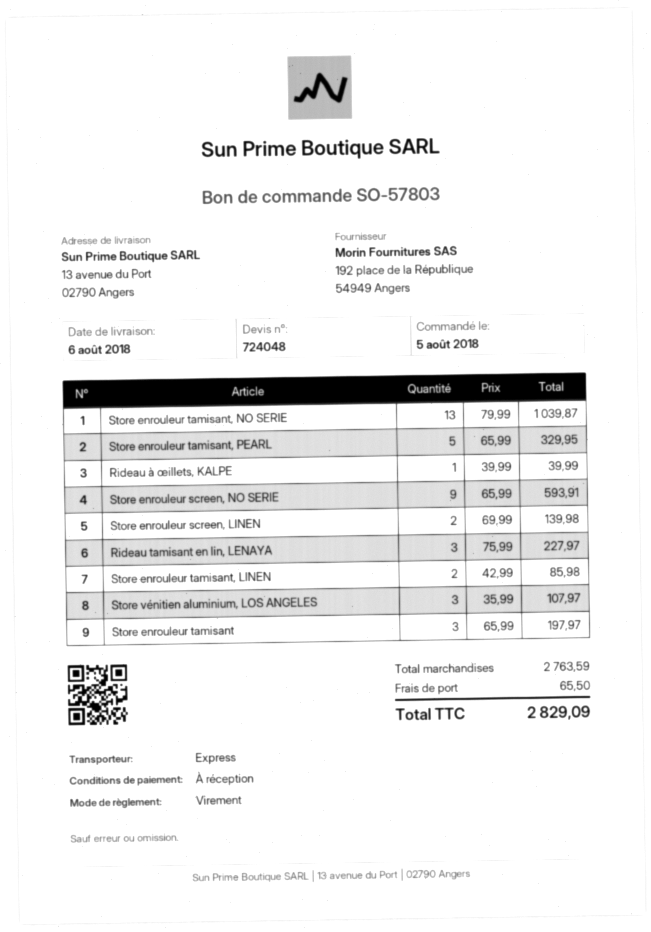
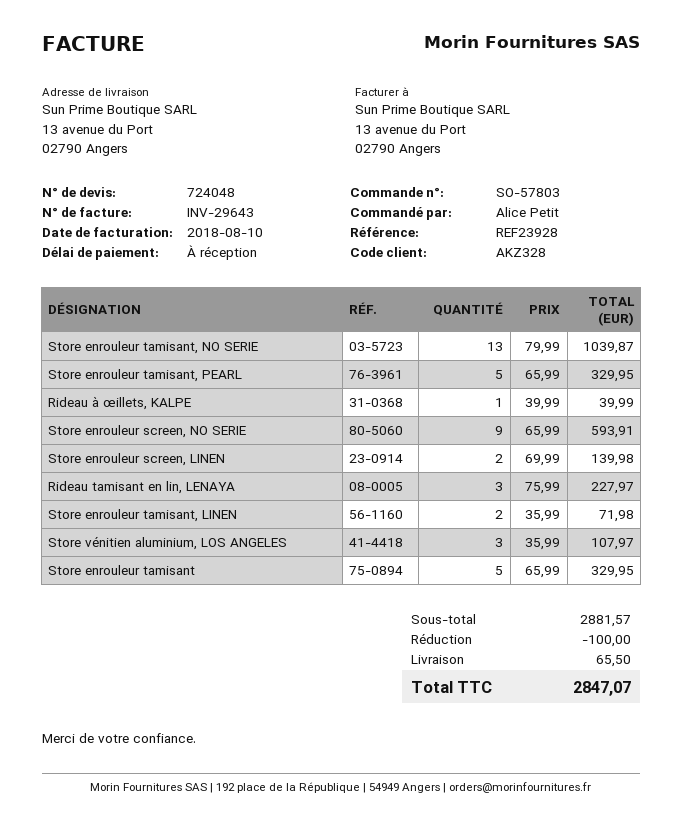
Store enrouleur tamisant, LINEN: 2 x 42.99 = 85.98 -> 2 x 35.99 = 71.98
Store enrouleur tamisant: 3 x 65.99 = 197.97 -> 5 x 65.99 = 329.95
subtotal: 2763.59 -> 2881.57
discount: none -> 100.00
total: 2829.09 -> 2847.07

